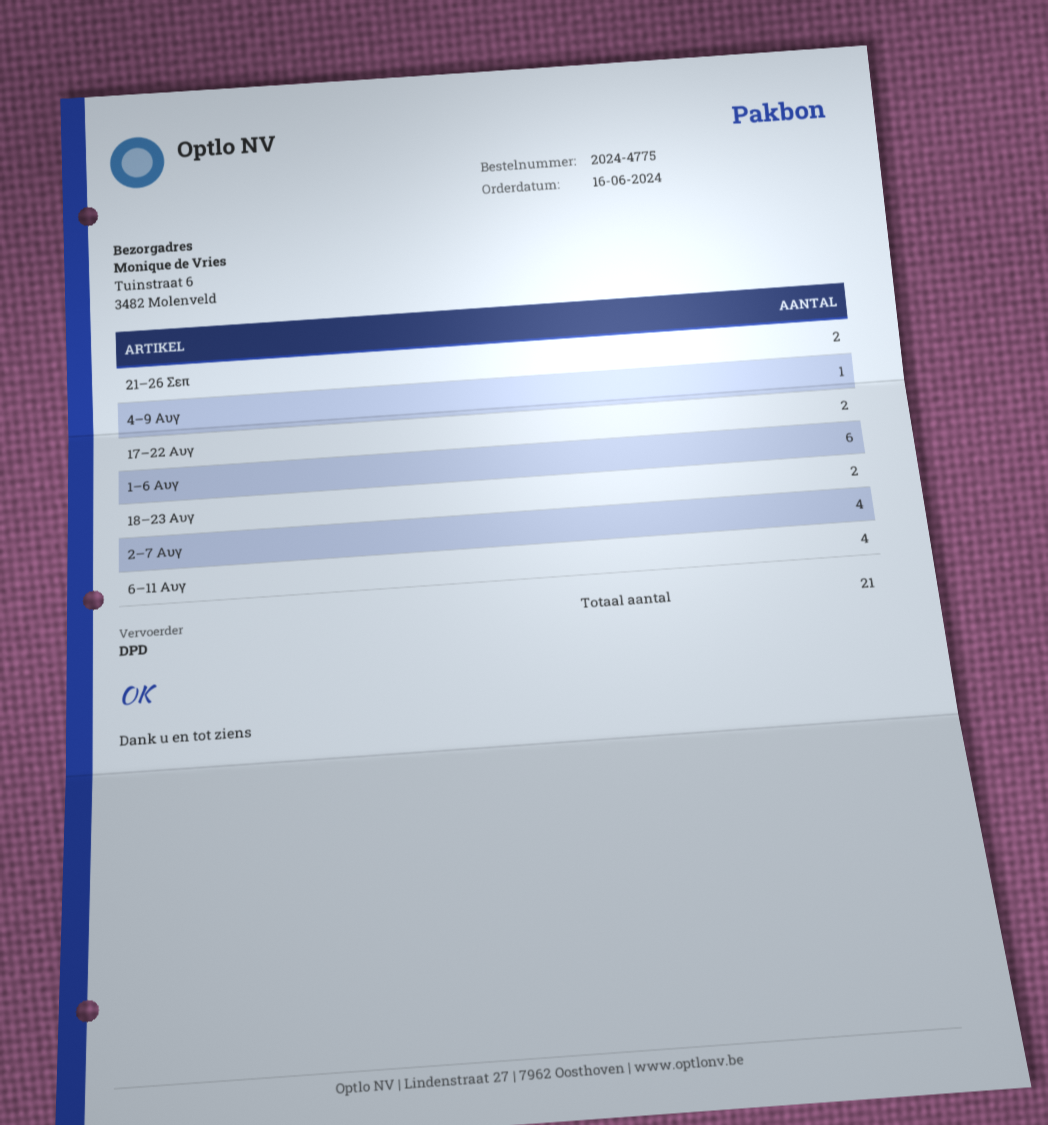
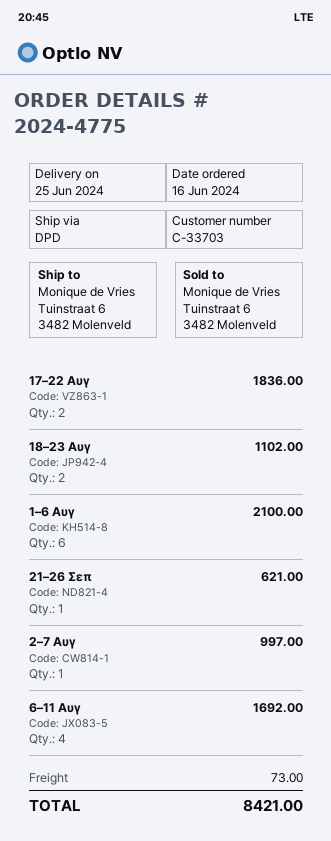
21–26 Σεπ: 2 -> 1
4–9 Αυγ: 1 -> none
2–7 Αυγ: 4 -> 1

